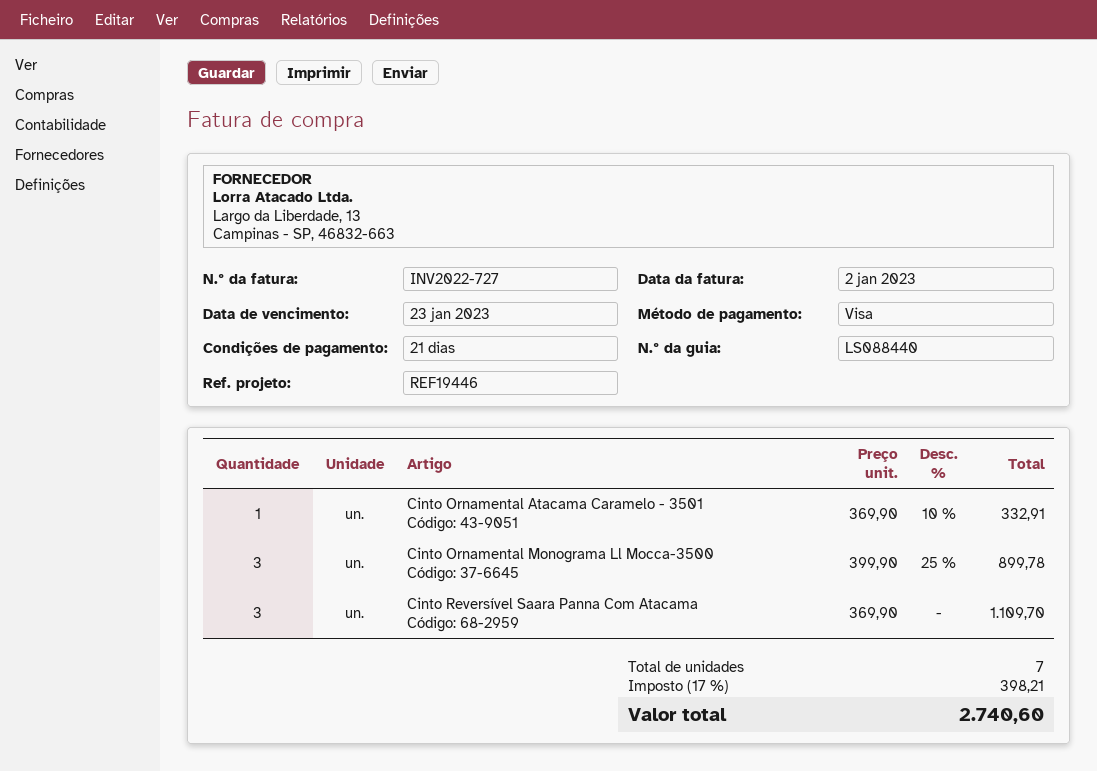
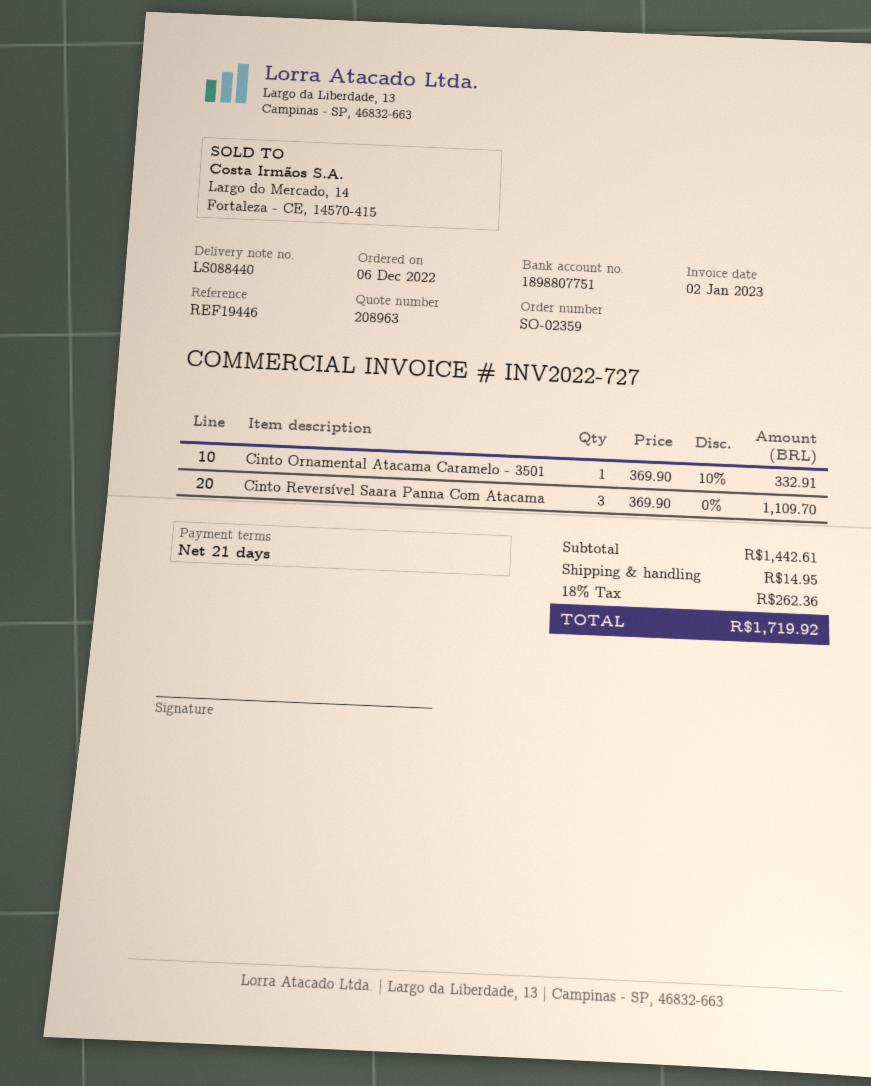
Cinto Ornamental Monograma Ll Mocca-3500: 3 x 399.90 - 25% = 899.78 -> none
shipping: none -> 14.95
tax: 17% = 398.21 -> 18% = 262.36
total: 2740.60 -> 1719.92

